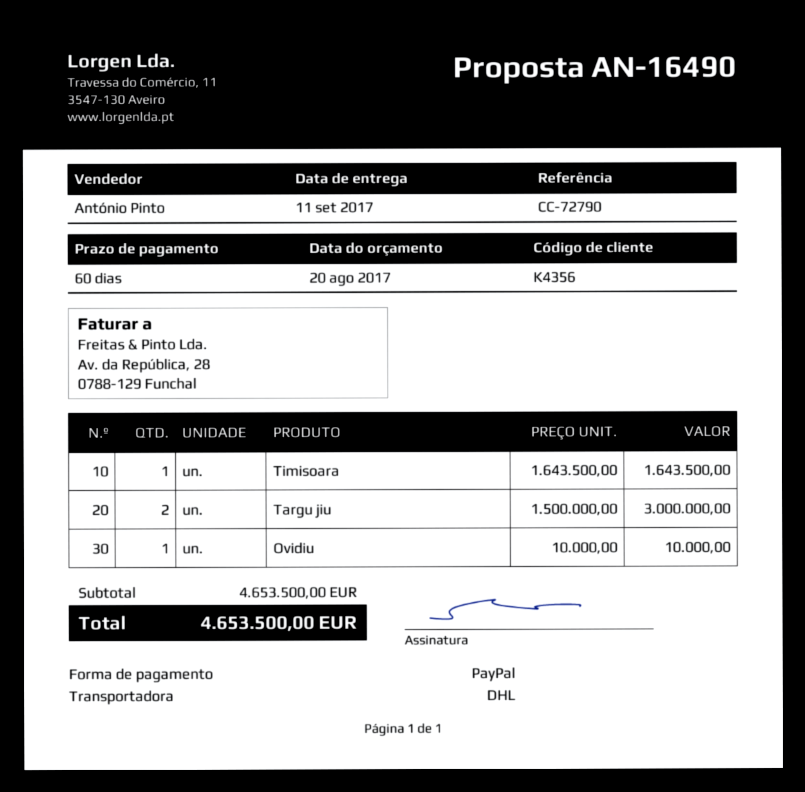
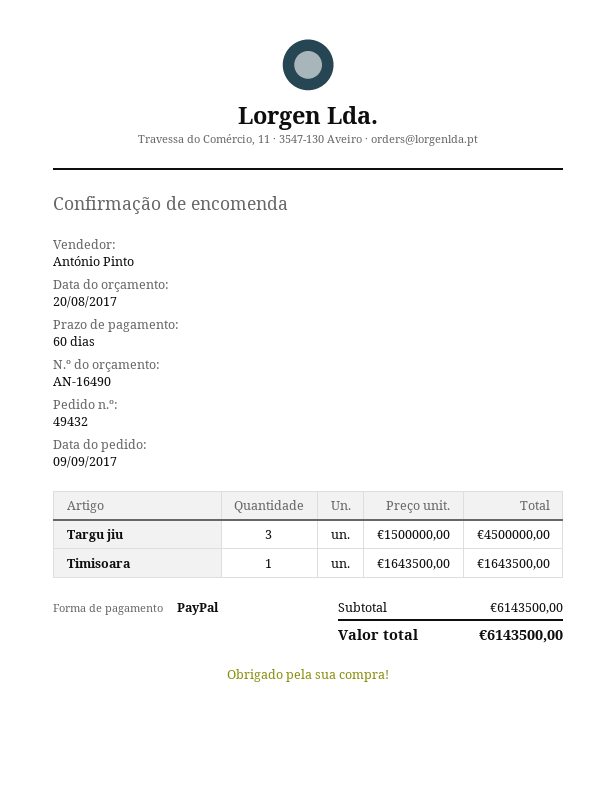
Targu jiu: 2 x 1500000.00 = 3000000.00 -> 3 x 1500000.00 = 4500000.00
Ovidiu: 1 x 10000.00 = 10000.00 -> none
subtotal: 4653500.00 -> 6143500.00
total: 4653500.00 -> 6143500.00

